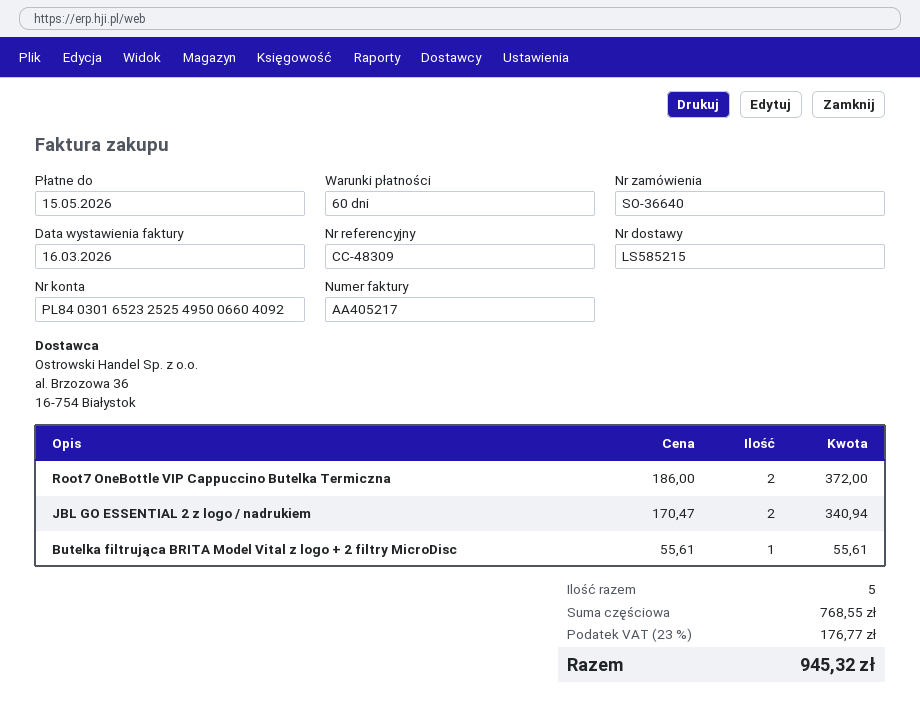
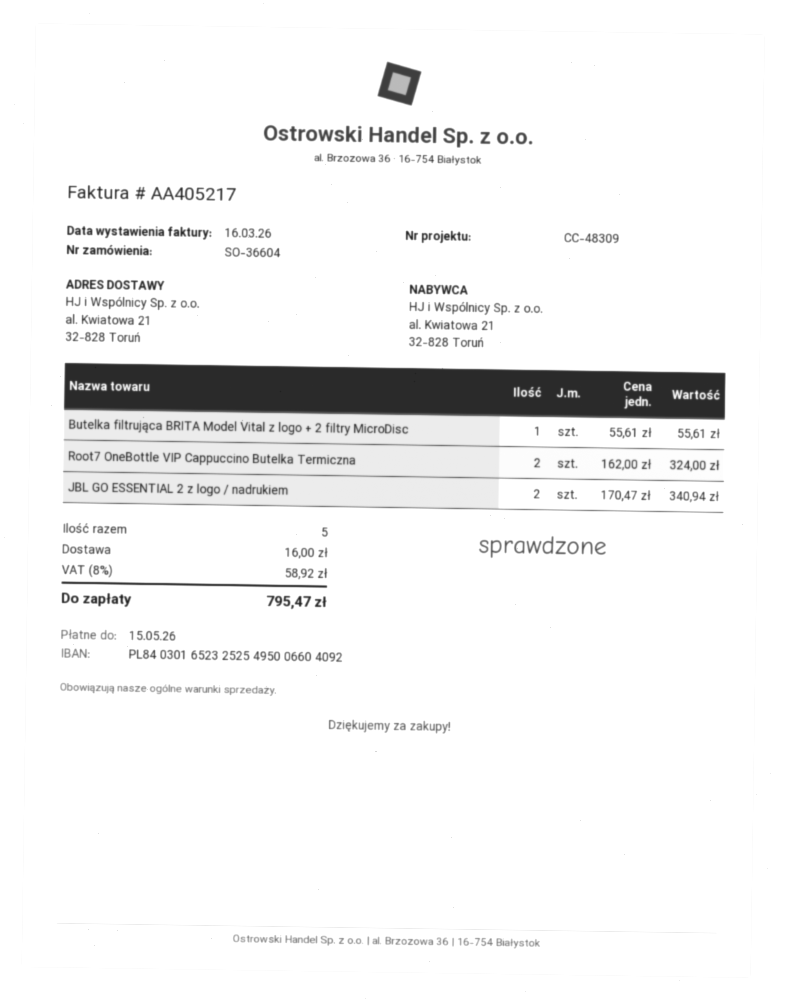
order number: SO-36640 -> SO-36604
Root7 OneBottle VIP Cappuccino Butelka Termiczna: 2 x 186.00 = 372.00 -> 2 x 162.00 = 324.00
shipping: none -> 16.00
tax: 23% = 176.77 -> 8% = 58.92
total: 945.32 -> 795.47

